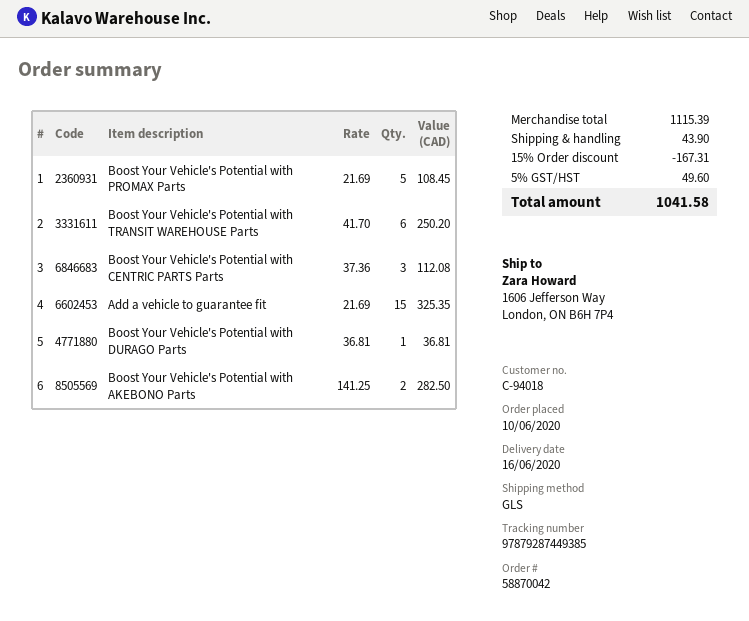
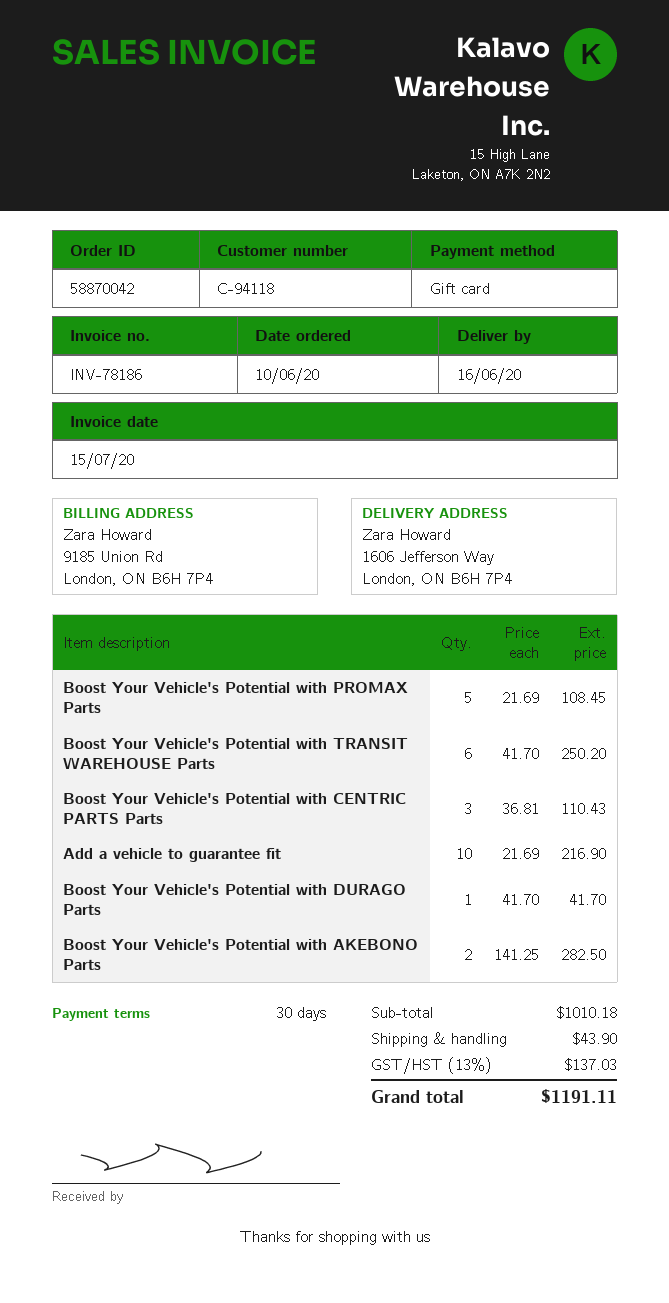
customer number: C-94018 -> C-94118
Boost Your Vehicle's Potential with CENTRIC PARTS Parts: 3 x 37.36 = 112.08 -> 3 x 36.81 = 110.43
Add a vehicle to guarantee fit: 15 x 21.69 = 325.35 -> 10 x 21.69 = 216.90
Boost Your Vehicle's Potential with DURAGO Parts: 1 x 36.81 = 36.81 -> 1 x 41.70 = 41.70
subtotal: 1115.39 -> 1010.18
discount: 15% = 167.31 -> none
tax: 5% = 49.60 -> 13% = 137.03
total: 1041.58 -> 1191.11

